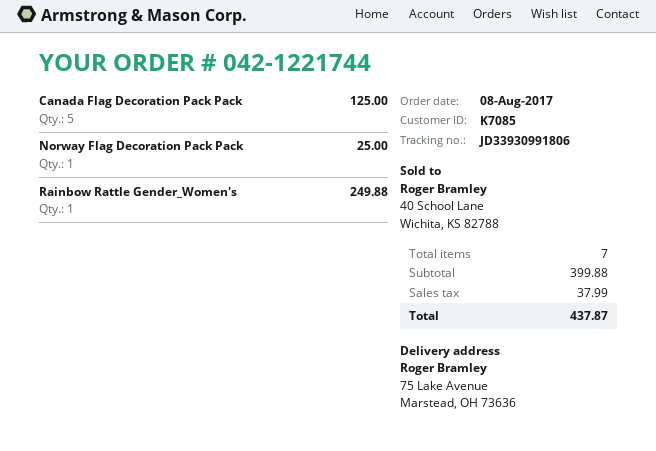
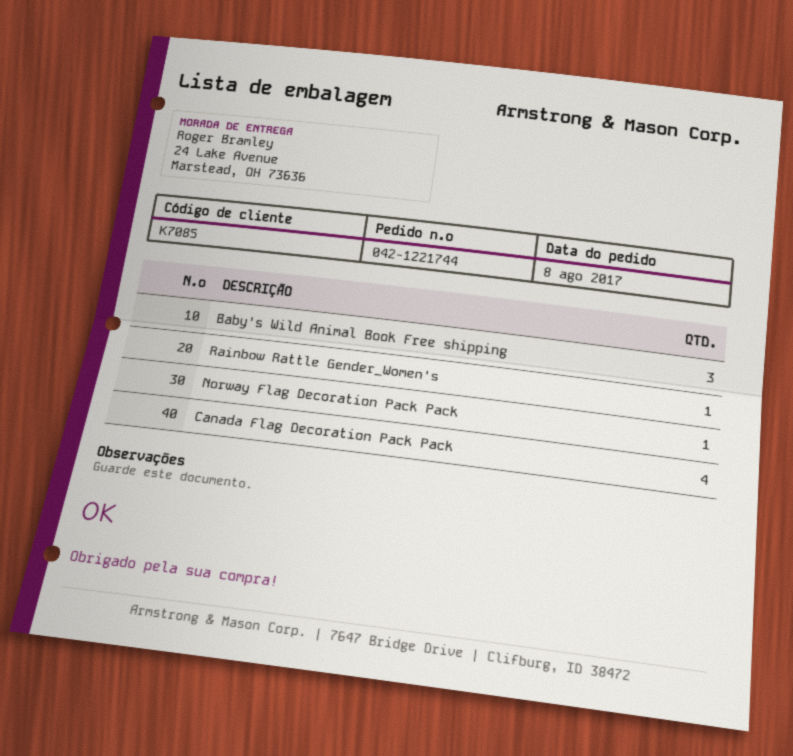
ship to: 75 Lake Avenue, Marstead, OH 73636 -> 24 Lake Avenue, Marstead, OH 73636
Canada Flag Decoration Pack Pack: 5 -> 4
Baby's Wild Animal Book Free shipping: none -> 3

